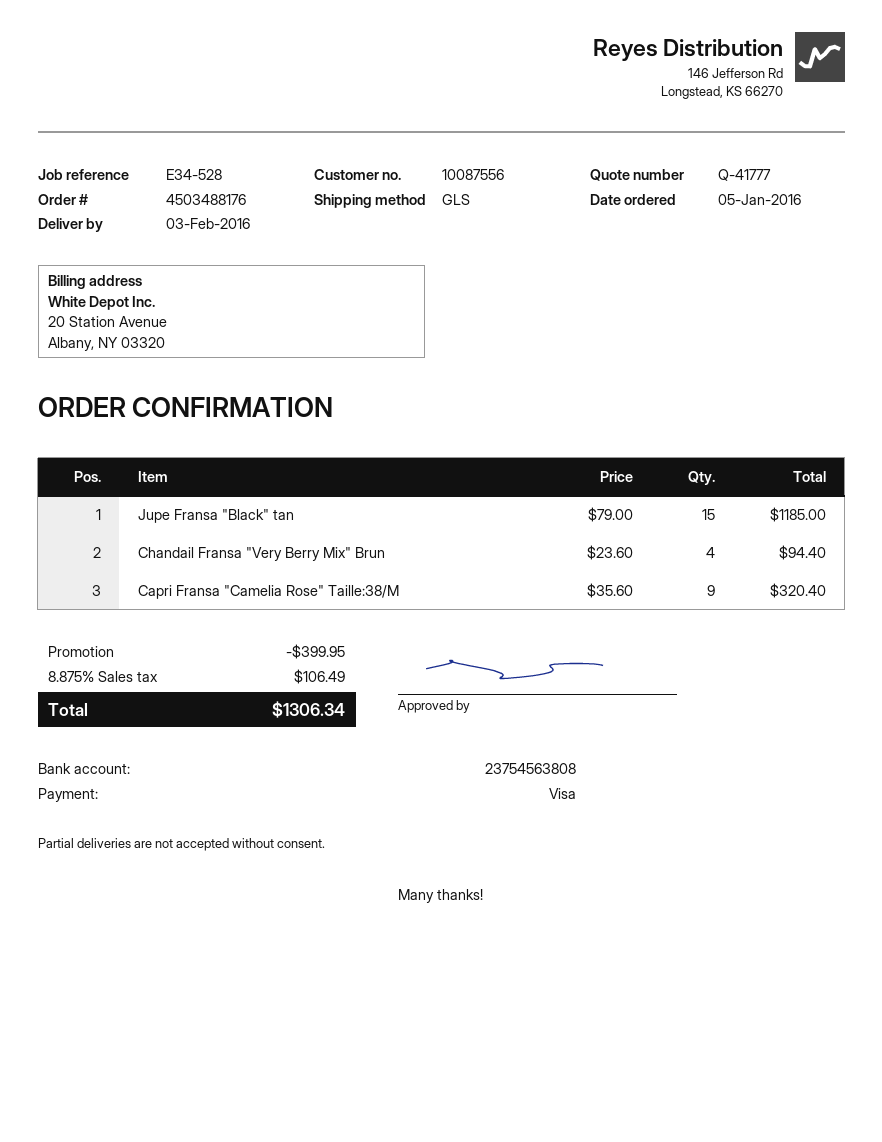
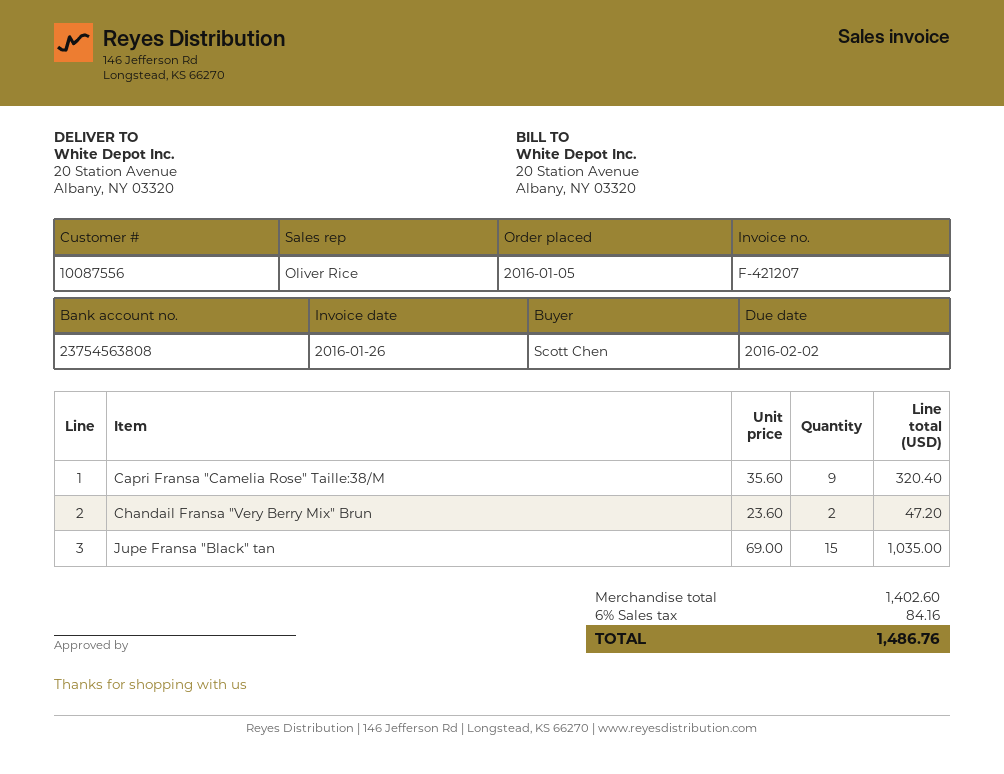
Jupe Fransa "Black" tan: 15 x 79.00 = 1185.00 -> 15 x 69.00 = 1035.00
Chandail Fransa "Very Berry Mix" Brun: 4 x 23.60 = 94.40 -> 2 x 23.60 = 47.20
discount: 399.95 -> none
tax: 8.875% = 106.49 -> 6% = 84.16
total: 1306.34 -> 1486.76

